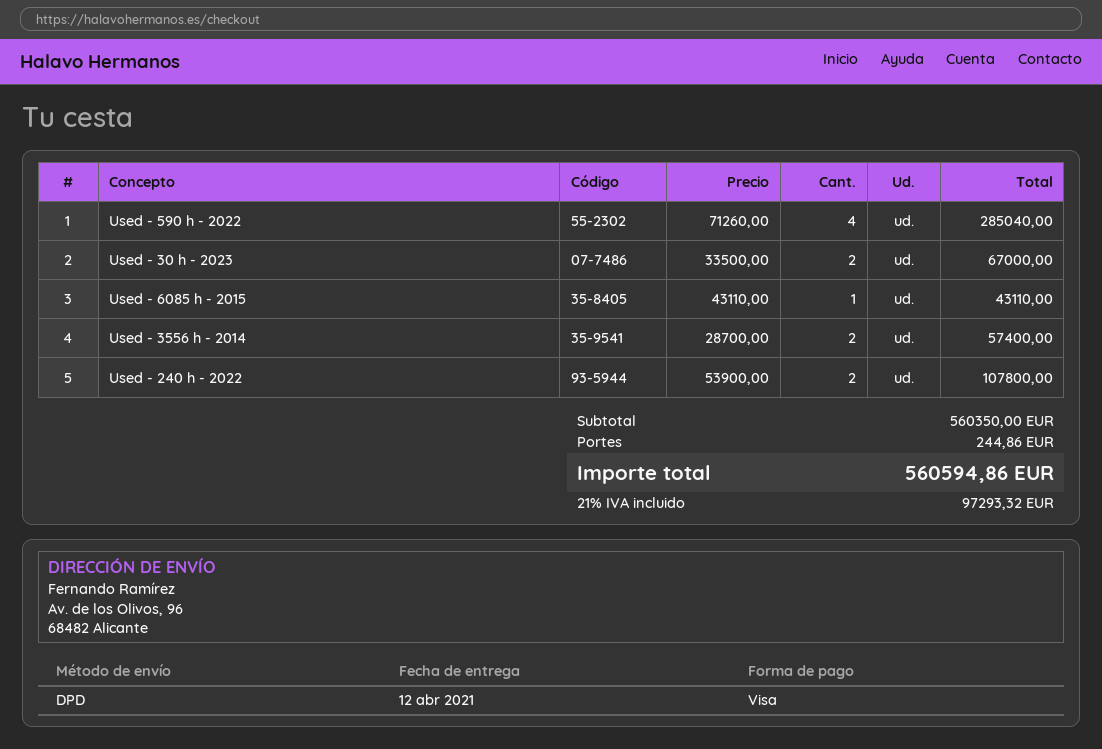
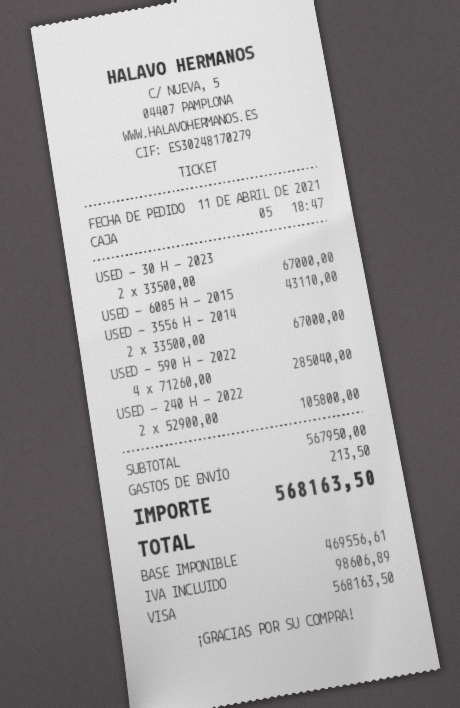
Used - 3556 h - 2014: 2 x 28700.00 = 57400.00 -> 2 x 33500.00 = 67000.00
Used - 240 h - 2022: 2 x 53900.00 = 107800.00 -> 2 x 52900.00 = 105800.00
subtotal: 560350.00 -> 567950.00
shipping: 244.86 -> 213.50
tax: 97293.32 -> 98606.89
total: 560594.86 -> 568163.50

